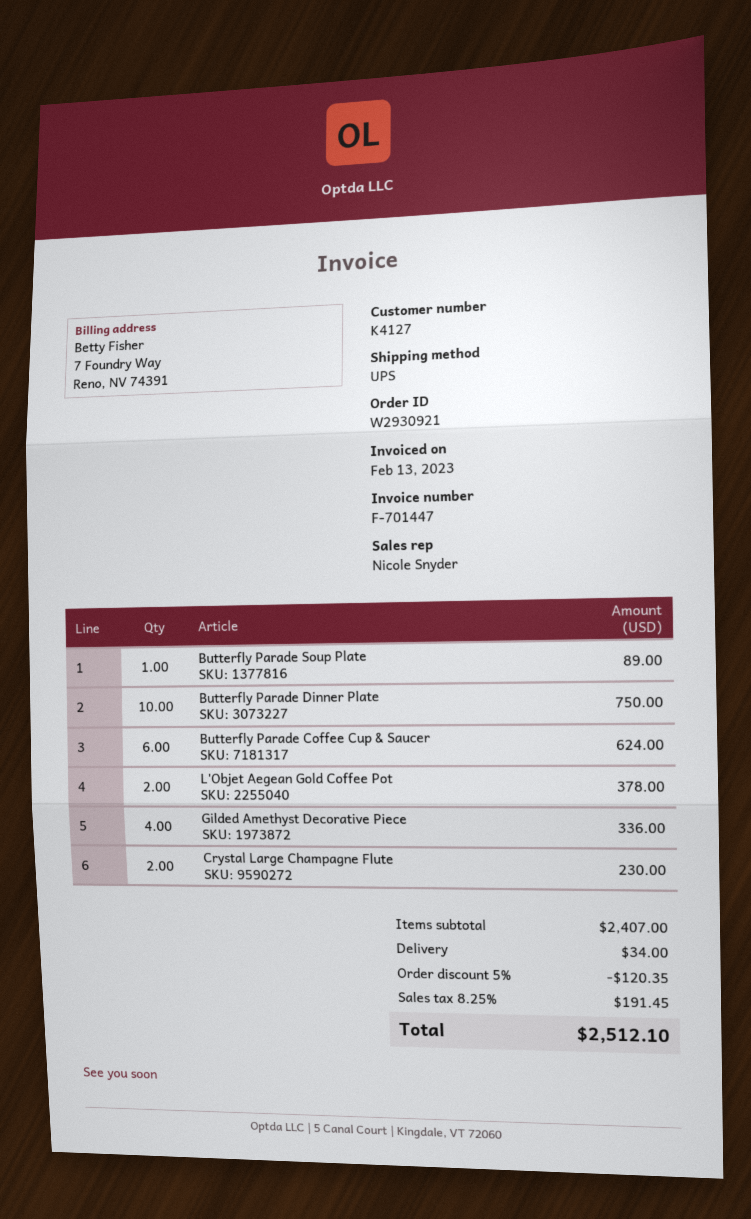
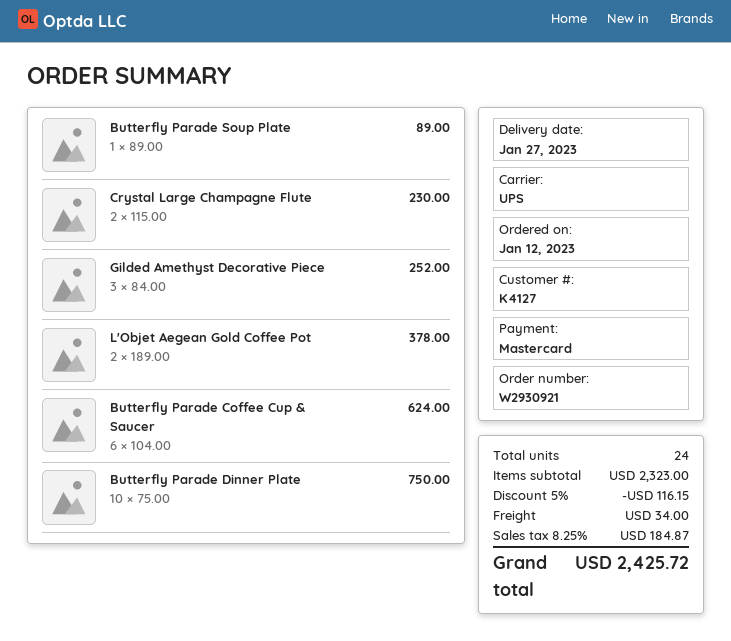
Gilded Amethyst Decorative Piece: 4 for 336.00 -> 3 for 252.00
subtotal: 2407.00 -> 2323.00
discount: 5% = 120.35 -> 5% = 116.15
tax: 8.25% = 191.45 -> 8.25% = 184.87
total: 2512.10 -> 2425.72

